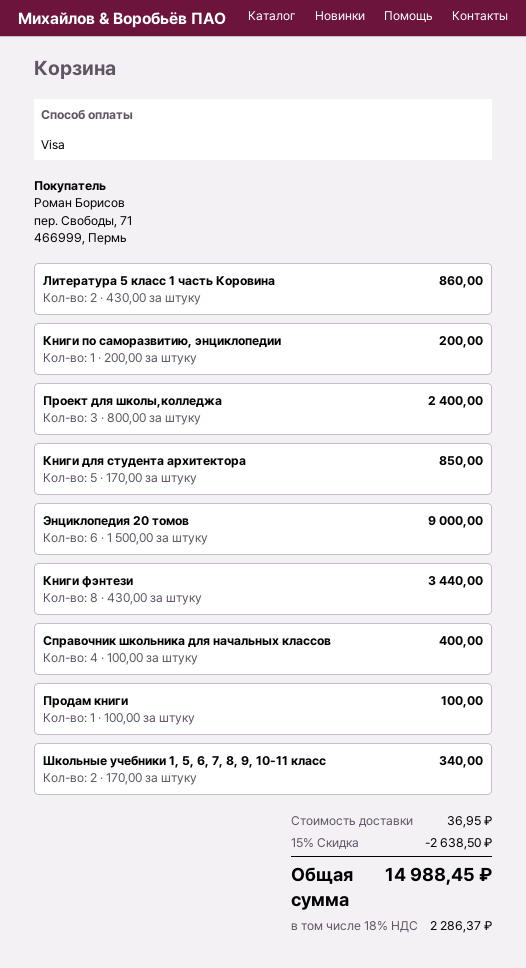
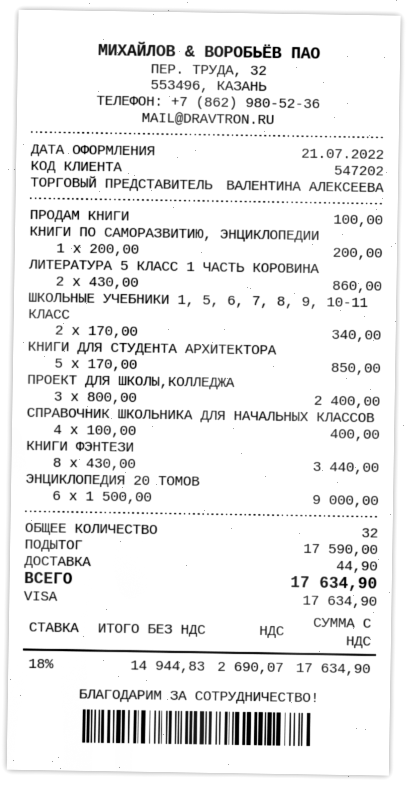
discount: 15% = 2638.50 -> none
shipping: 36.95 -> 44.90
tax: 18% = 2286.37 -> 18% = 2690.07
total: 14988.45 -> 17634.90

